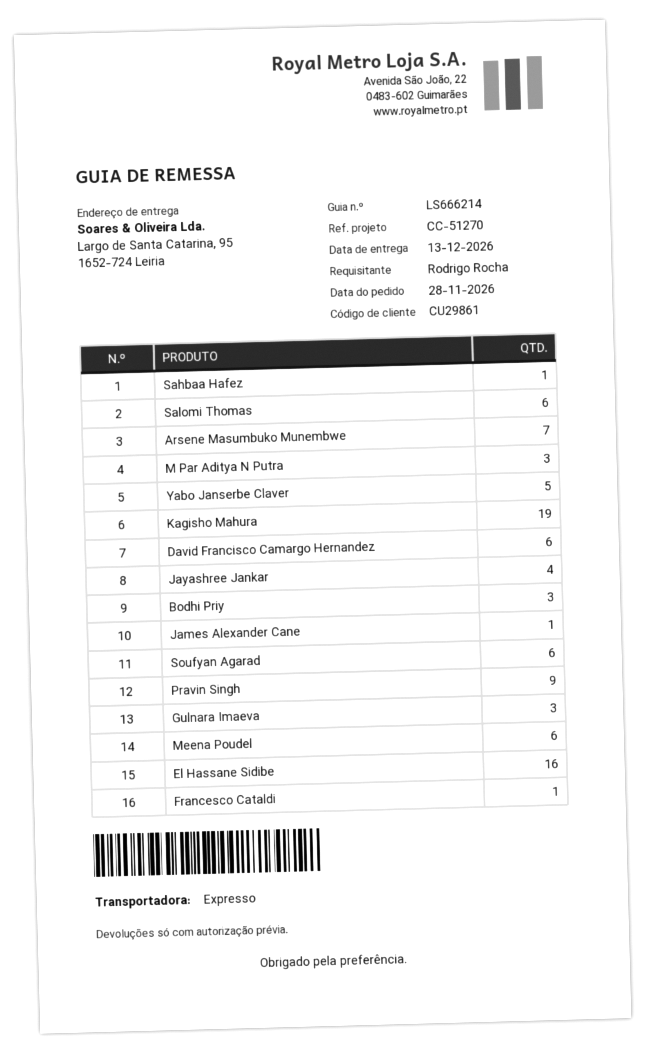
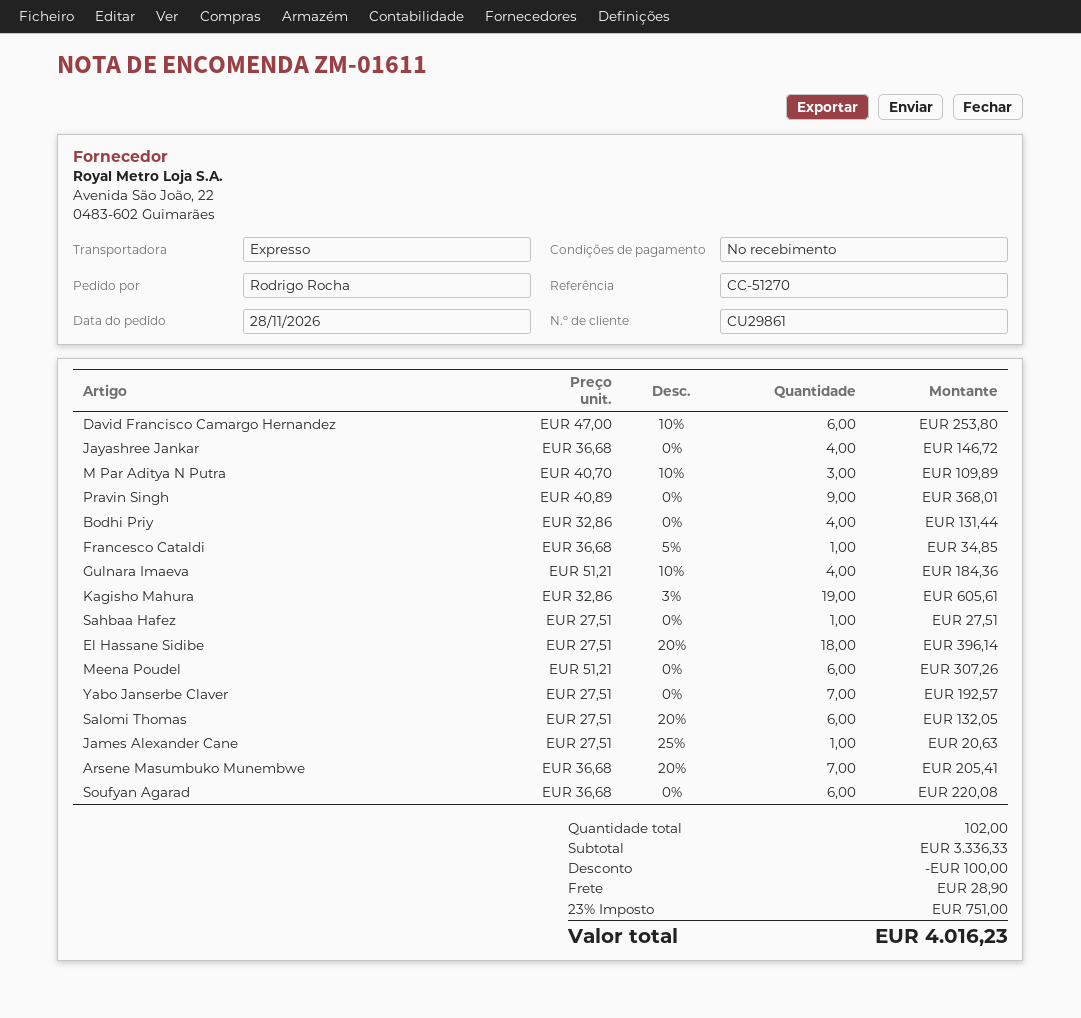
Yabo Janserbe Claver: 5 -> 7
Bodhi Priy: 3 -> 4
Gulnara Imaeva: 3 -> 4
El Hassane Sidibe: 16 -> 18

